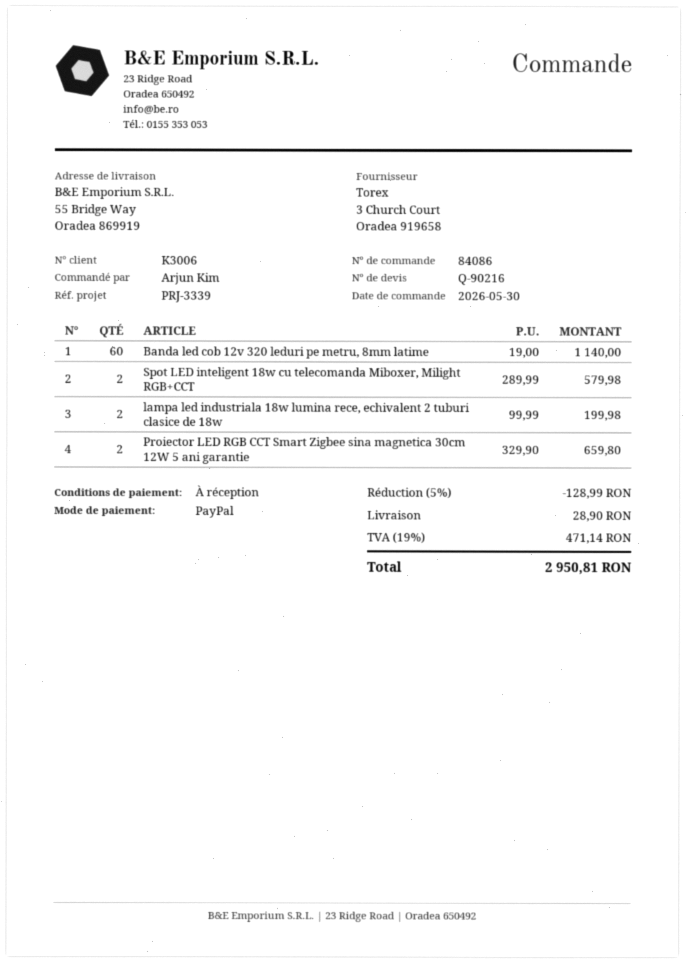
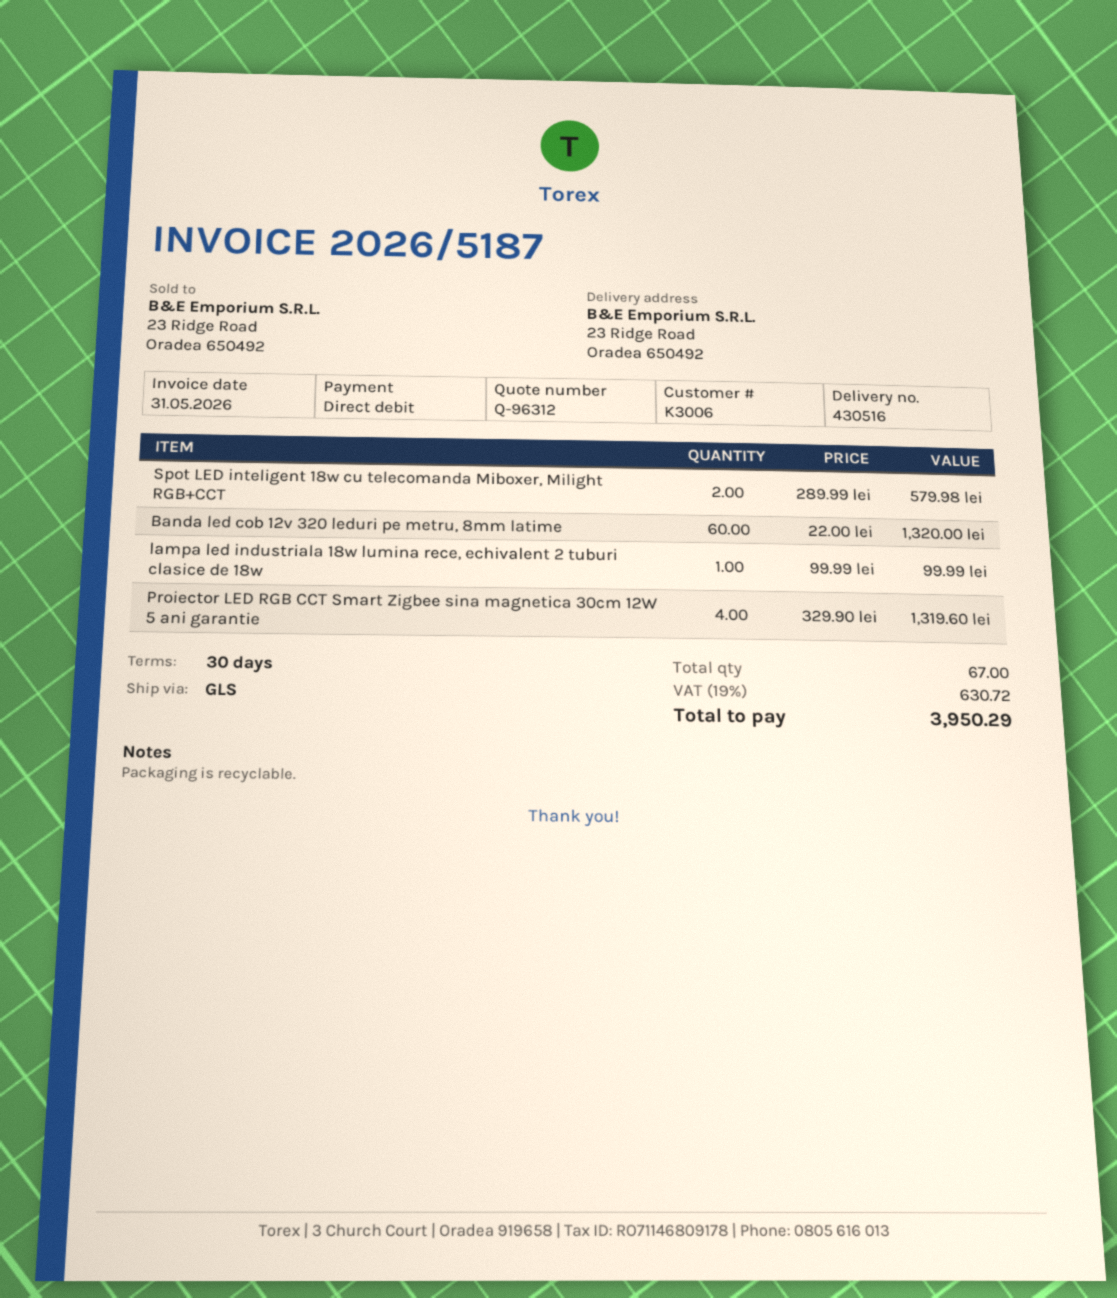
quote number: Q-90216 -> Q-96312
payment terms: on receipt -> 30 days
payment method: PayPal -> direct debit
ship to: 55 Bridge Way, Oradea 869919 -> 23 Ridge Road, Oradea 650492
Banda led cob 12v 320 leduri pe metru, 8mm latime: 60 x 19.00 = 1140.00 -> 60 x 22.00 = 1320.00
lampa led industriala 18w lumina rece, echivalent 2 tuburi clasice de 18w: 2 x 99.99 = 199.98 -> 1 x 99.99 = 99.99
Proiector LED RGB CCT Smart Zigbee sina magnetica 30cm 12W 5 ani garantie: 2 x 329.90 = 659.80 -> 4 x 329.90 = 1319.60
discount: 5% = 128.99 -> none
shipping: 28.90 -> none
tax: 19% = 471.14 -> 19% = 630.72
total: 2950.81 -> 3950.29

